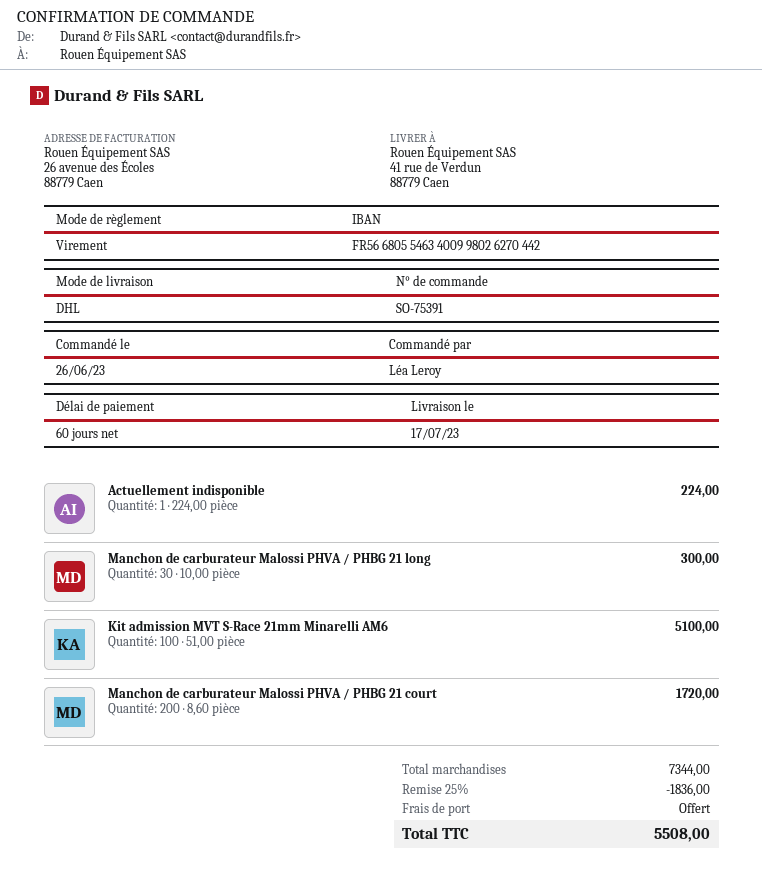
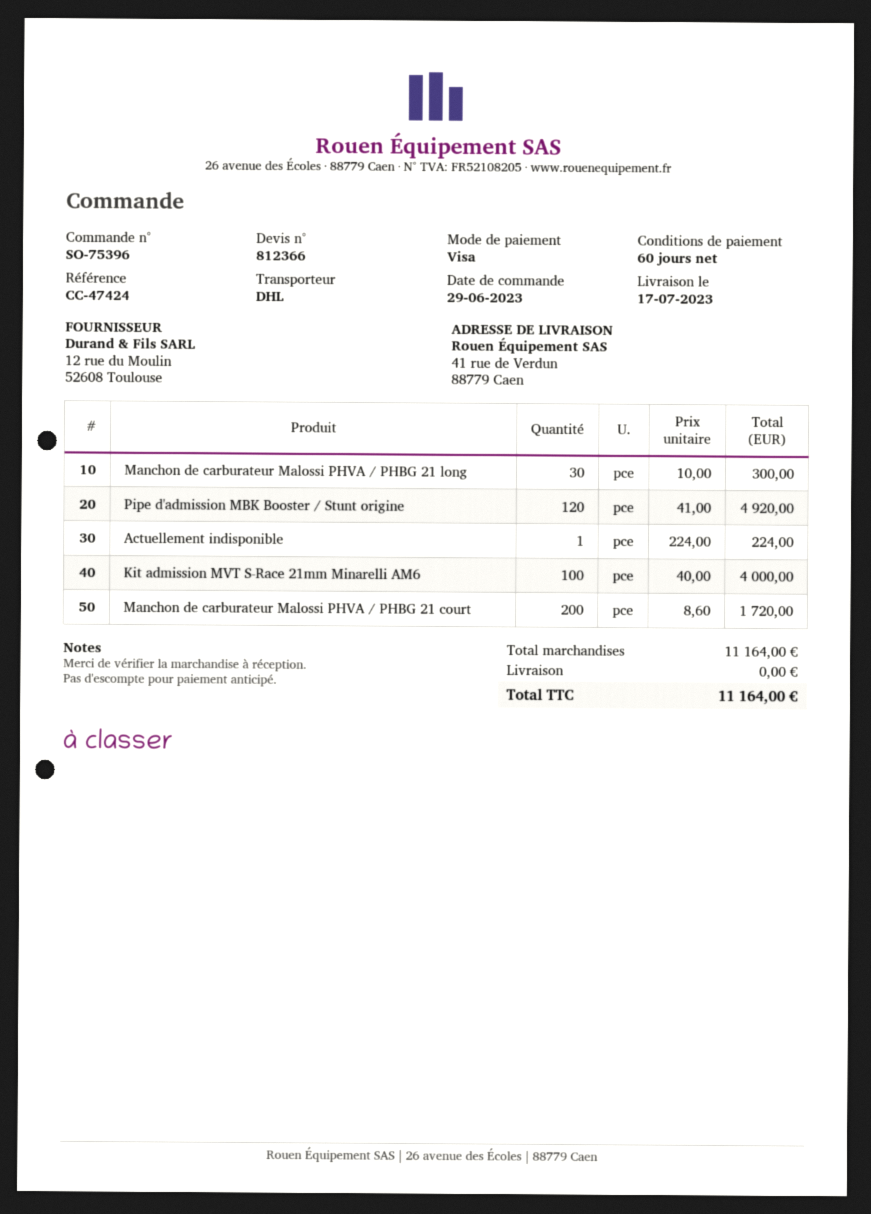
order number: SO-75391 -> SO-75396
order date: 2023-06-26 -> 2023-06-29
payment method: bank transfer -> Visa
Kit admission MVT S-Race 21mm Minarelli AM6: 100 x 51.00 = 5100.00 -> 100 x 40.00 = 4000.00
Pipe d'admission MBK Booster / Stunt origine: none -> 120 x 41.00 = 4920.00
subtotal: 7344.00 -> 11164.00
discount: 25% = 1836.00 -> none
total: 5508.00 -> 11164.00

